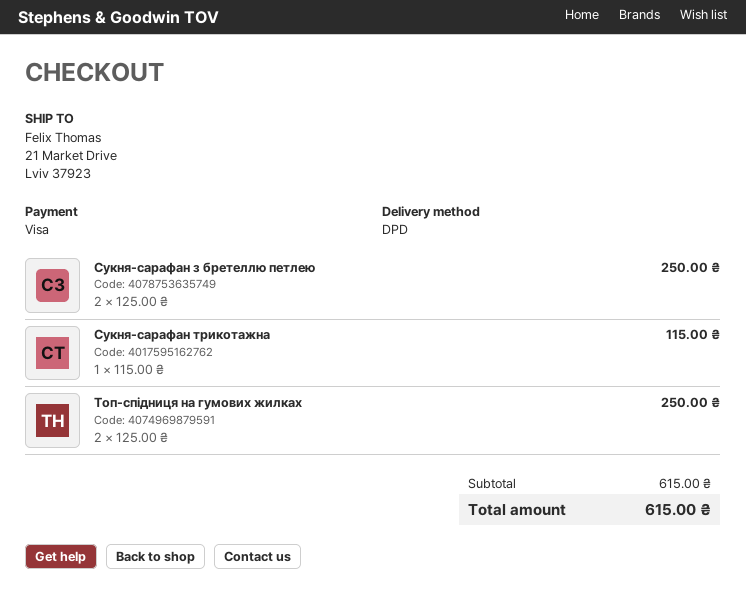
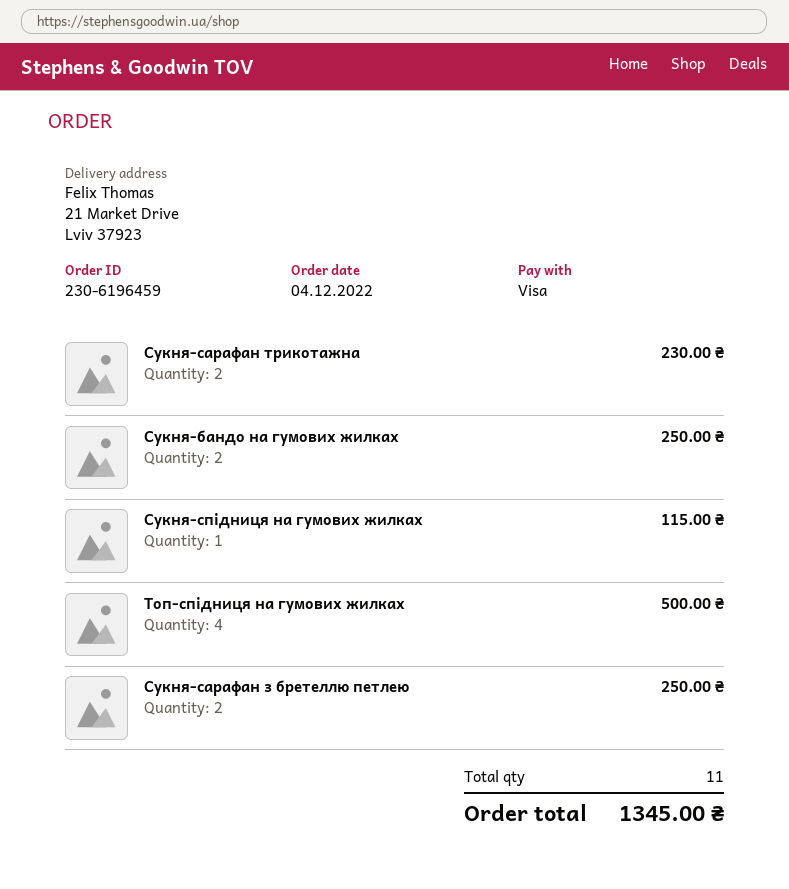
Сукня-сарафан трикотажна: 1 for 115.00 -> 2 for 230.00
Топ-спідниця на гумових жилках: 2 for 250.00 -> 4 for 500.00
Сукня-бандо на гумових жилках: none -> 2 for 250.00
Сукня-спідниця на гумових жилках: none -> 1 for 115.00
total: 615.00 -> 1345.00

